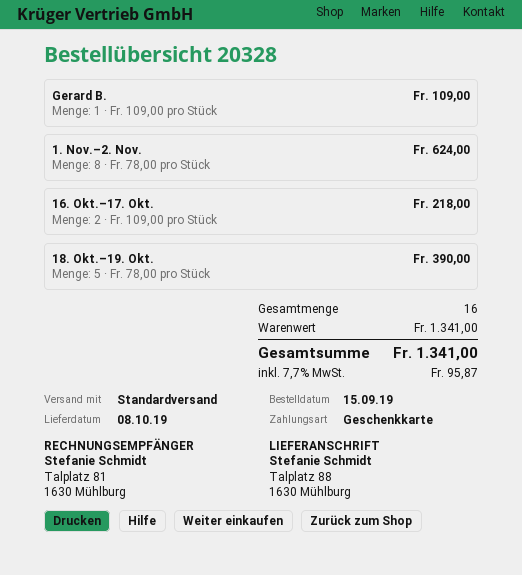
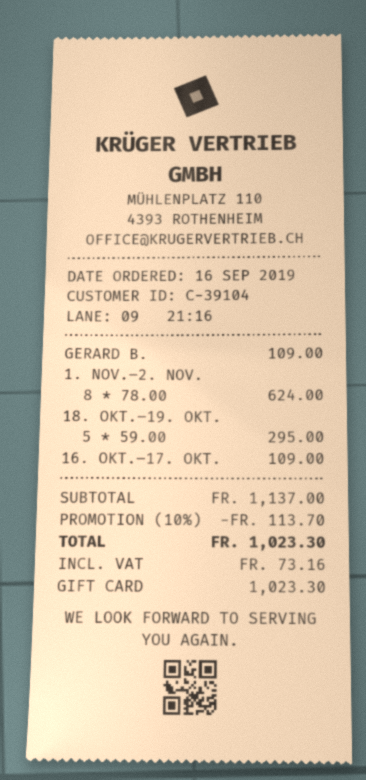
order date: 2019-09-15 -> 2019-09-16
16. Okt.–17. Okt.: 2 x 109.00 = 218.00 -> 1 x 109.00 = 109.00
18. Okt.–19. Okt.: 5 x 78.00 = 390.00 -> 5 x 59.00 = 295.00
subtotal: 1341.00 -> 1137.00
discount: none -> 10% = 113.70
tax: 95.87 -> 73.16
total: 1341.00 -> 1023.30

